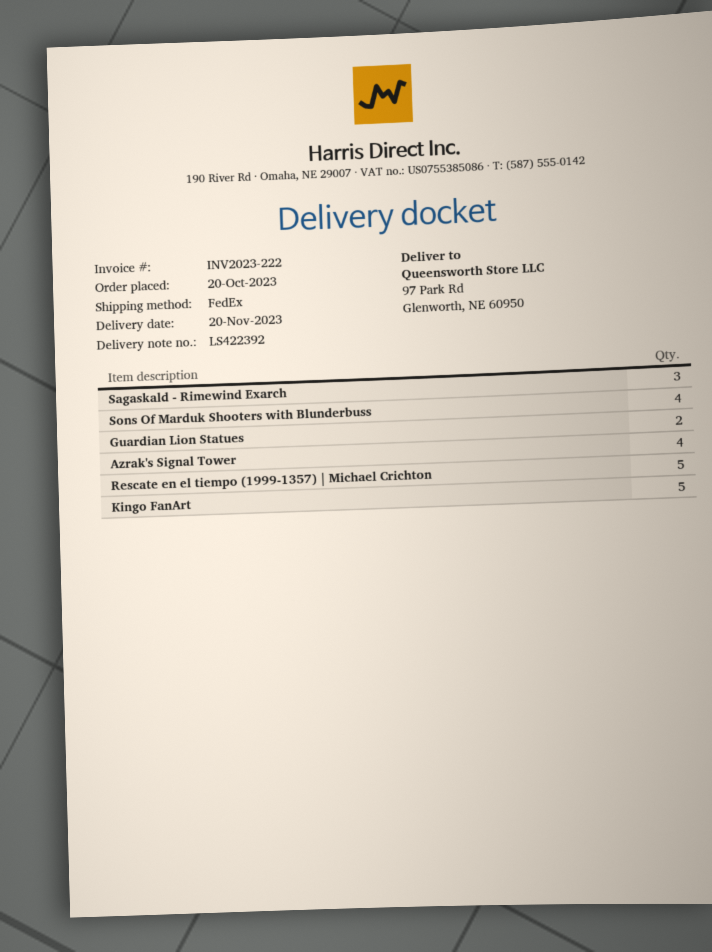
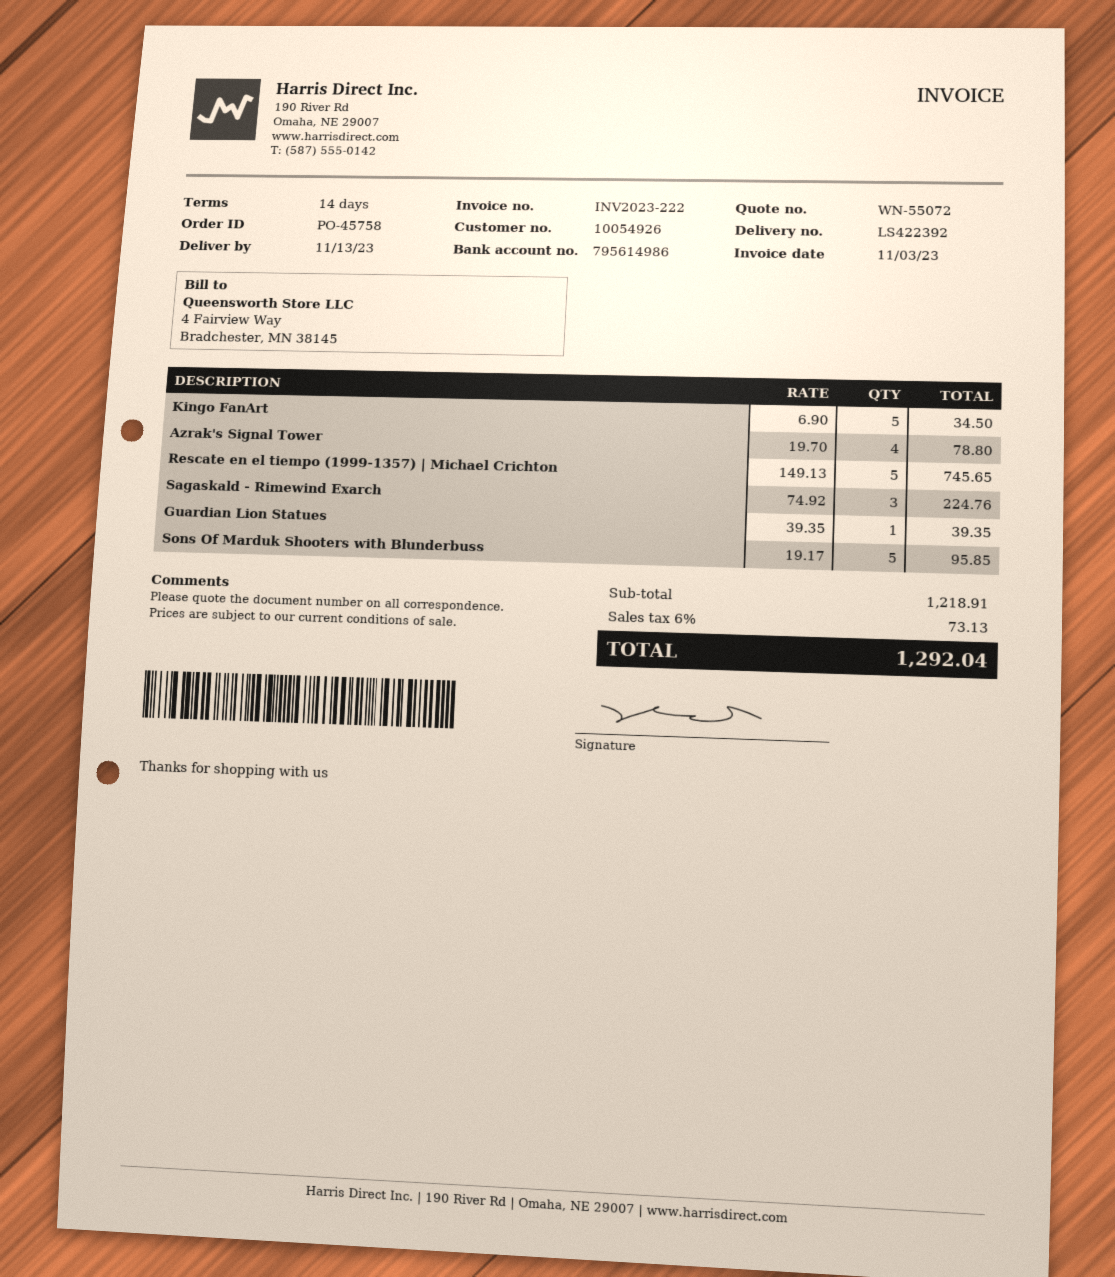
delivery date: 2023-11-20 -> 2023-11-13
Sons Of Marduk Shooters with Blunderbuss: 4 -> 5
Guardian Lion Statues: 2 -> 1

